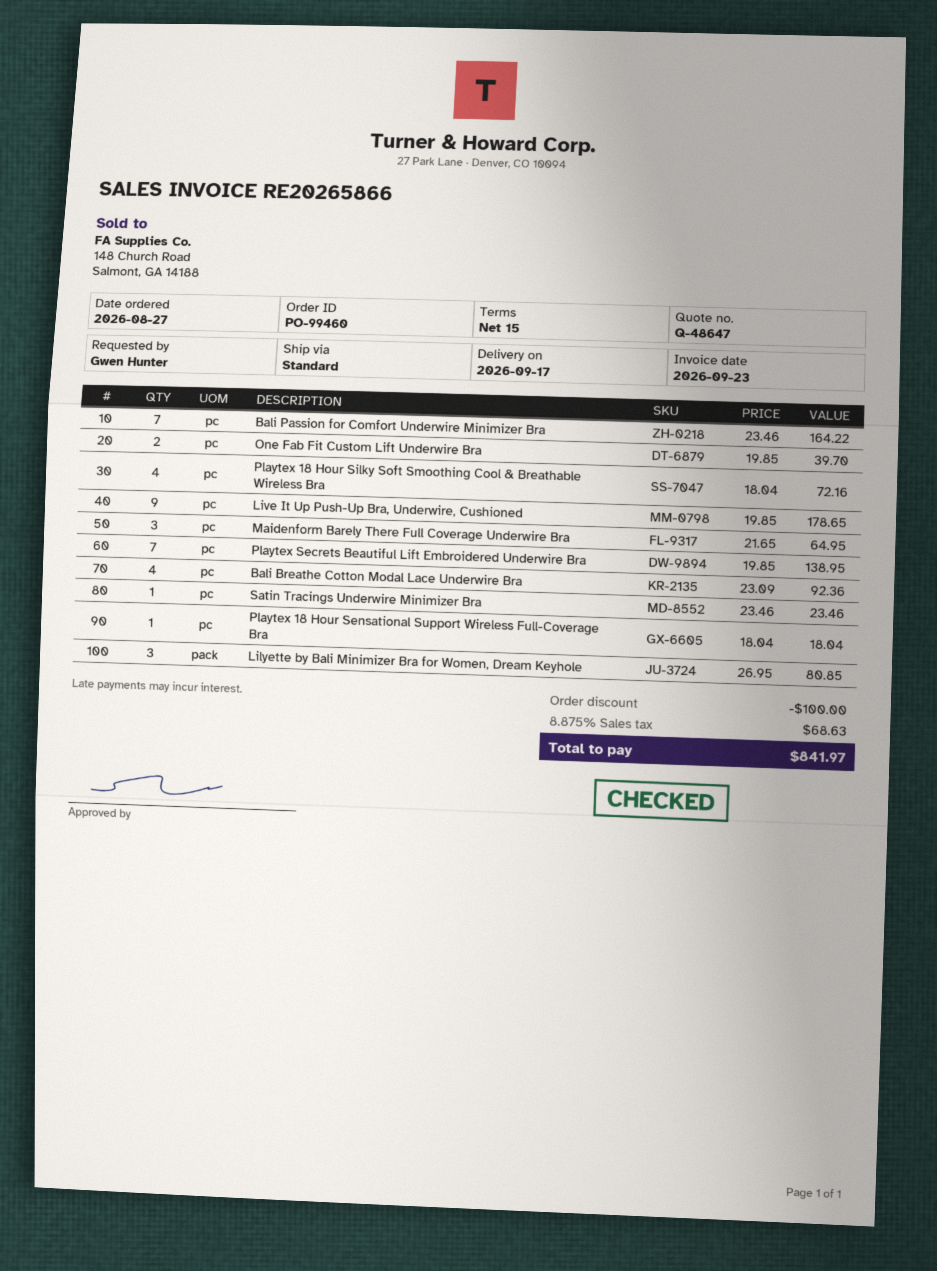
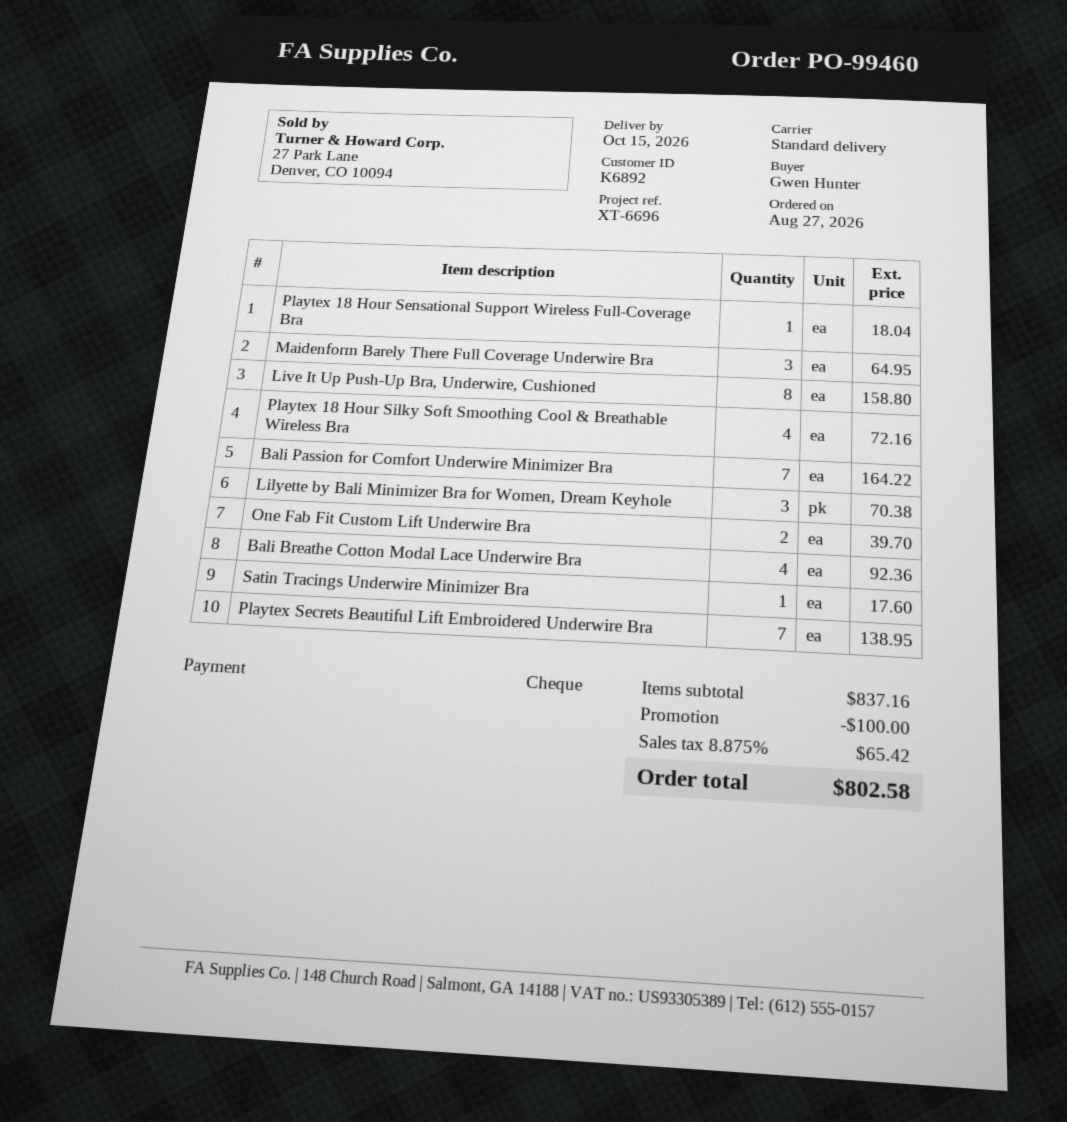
delivery date: 2026-09-17 -> 2026-10-15
Live It Up Push-Up Bra, Underwire, Cushioned: 9 for 178.65 -> 8 for 158.80
Satin Tracings Underwire Minimizer Bra: 1 for 23.46 -> 1 for 17.60
Lilyette by Bali Minimizer Bra for Women, Dream Keyhole: 3 for 80.85 -> 3 for 70.38
tax: 8.875% = 68.63 -> 8.875% = 65.42
total: 841.97 -> 802.58

